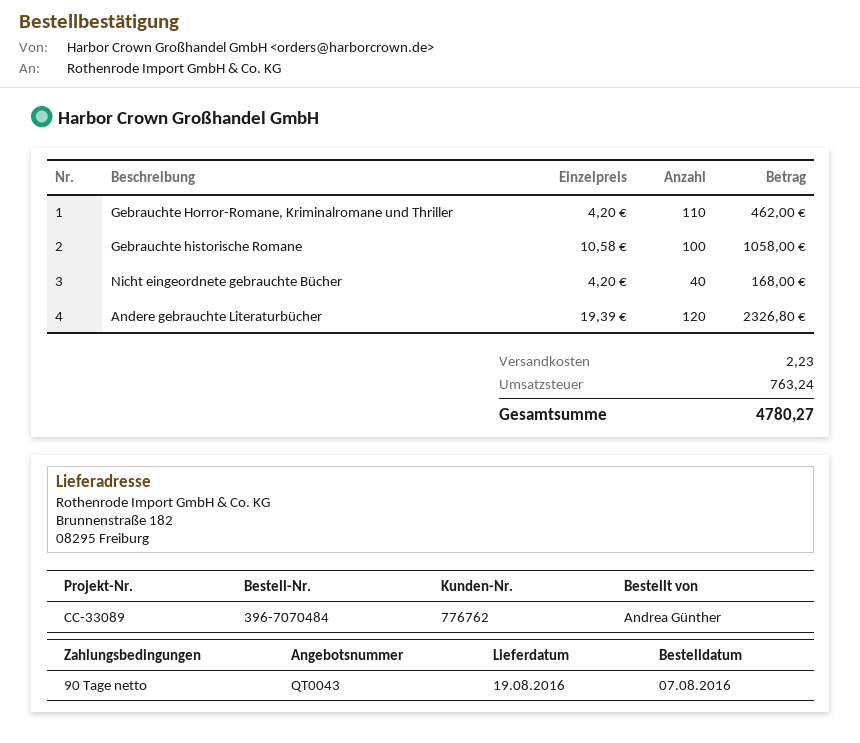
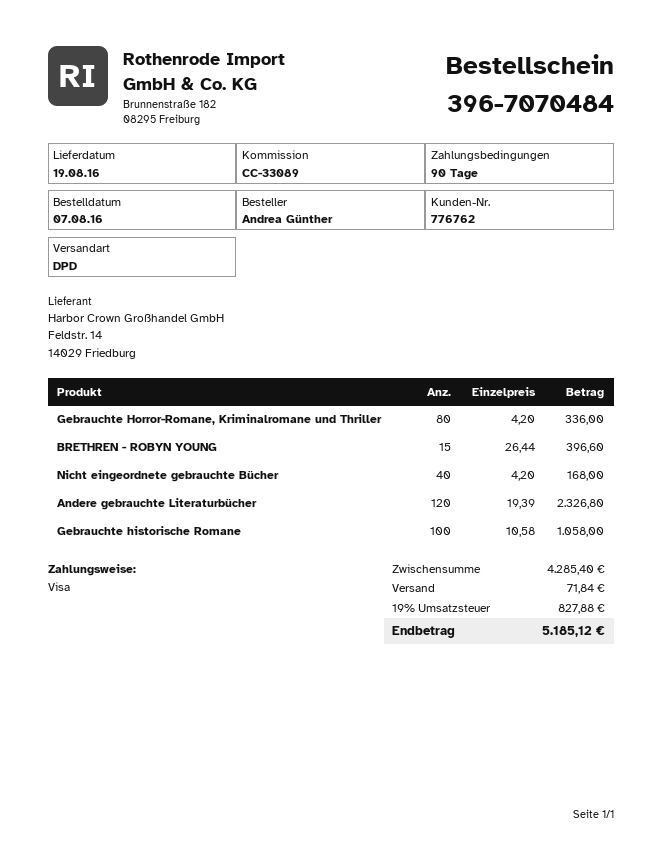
Gebrauchte Horror-Romane, Kriminalromane und Thriller: 110 x 4.20 = 462.00 -> 80 x 4.20 = 336.00
BRETHREN - ROBYN YOUNG: none -> 15 x 26.44 = 396.60
shipping: 2.23 -> 71.84
tax: 763.24 -> 827.88
total: 4780.27 -> 5185.12

